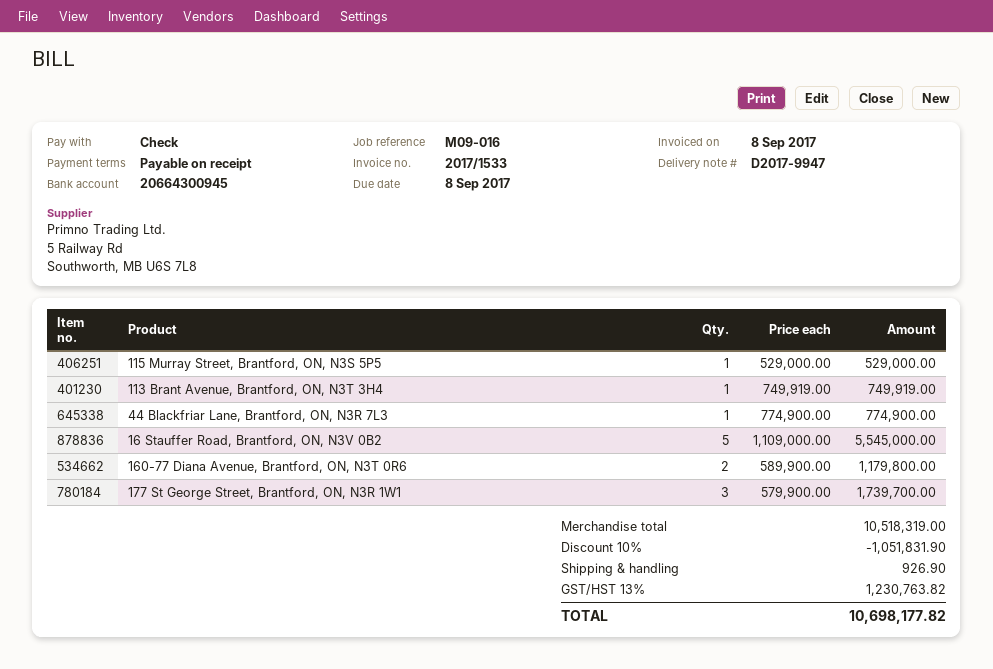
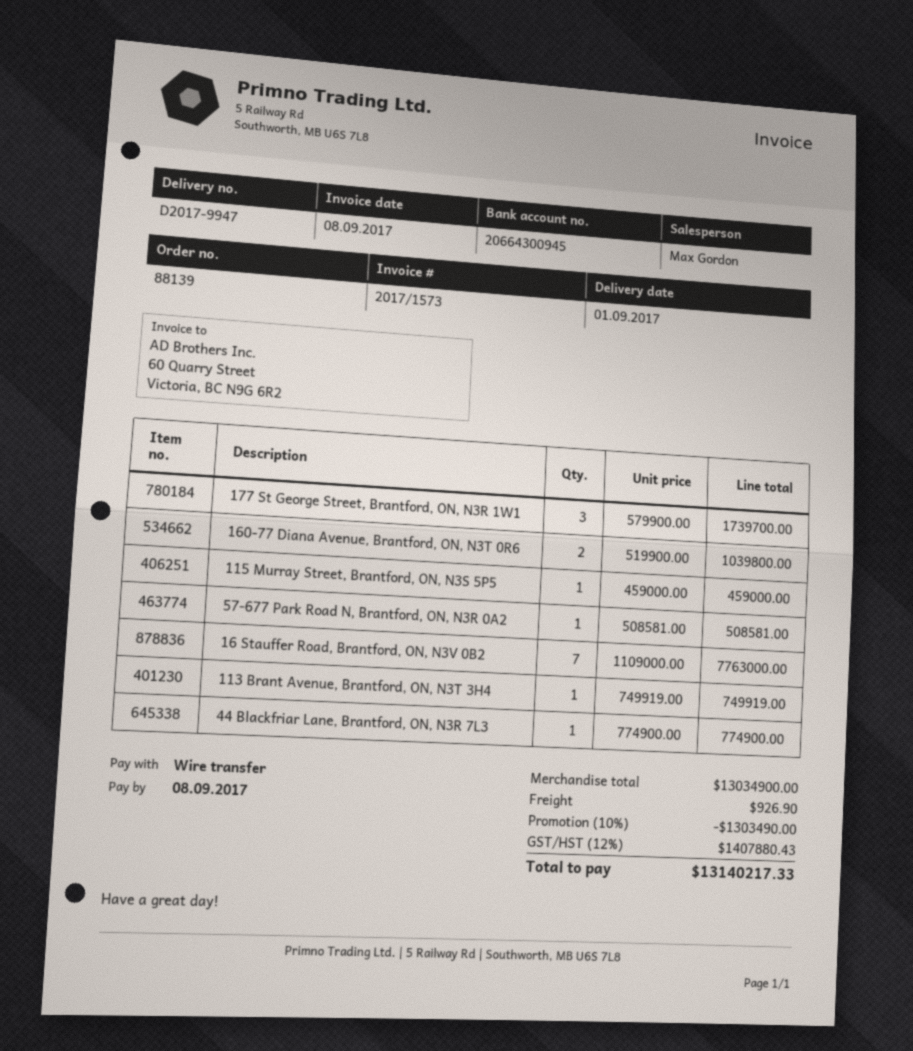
invoice number: 2017/1533 -> 2017/1573
payment method: cheque -> bank transfer
115 Murray Street, Brantford, ON, N3S 5P5: 1 x 529000.00 = 529000.00 -> 1 x 459000.00 = 459000.00
16 Stauffer Road, Brantford, ON, N3V 0B2: 5 x 1109000.00 = 5545000.00 -> 7 x 1109000.00 = 7763000.00
160-77 Diana Avenue, Brantford, ON, N3T 0R6: 2 x 589900.00 = 1179800.00 -> 2 x 519900.00 = 1039800.00
57-677 Park Road N, Brantford, ON, N3R 0A2: none -> 1 x 508581.00 = 508581.00
subtotal: 10518319.00 -> 13034900.00
discount: 10% = 1051831.90 -> 10% = 1303490.00
tax: 13% = 1230763.82 -> 12% = 1407880.43
total: 10698177.82 -> 13140217.33

